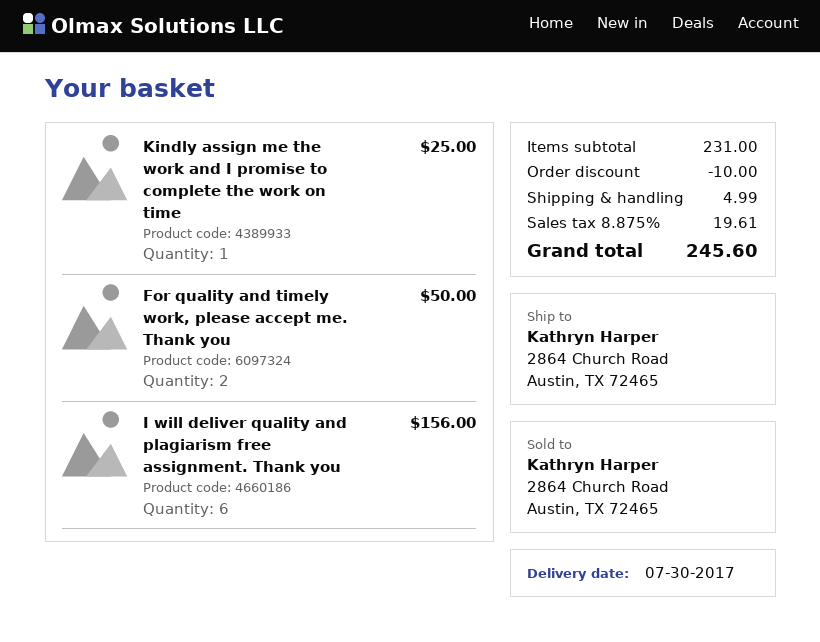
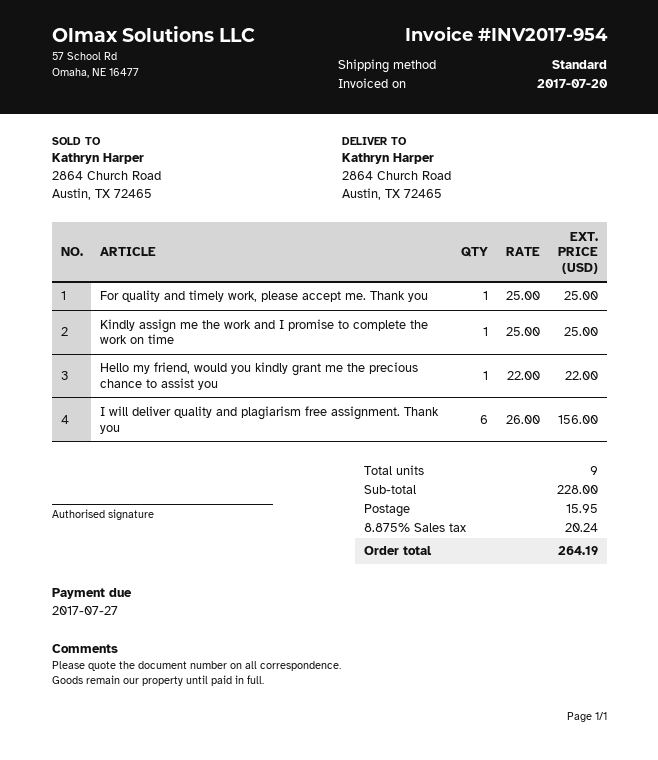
For quality and timely work, please accept me. Thank you: 2 for 50.00 -> 1 for 25.00
Hello my friend, would you kindly grant me the precious chance to assist you: none -> 1 for 22.00
subtotal: 231.00 -> 228.00
discount: 10.00 -> none
shipping: 4.99 -> 15.95
tax: 8.875% = 19.61 -> 8.875% = 20.24
total: 245.60 -> 264.19

